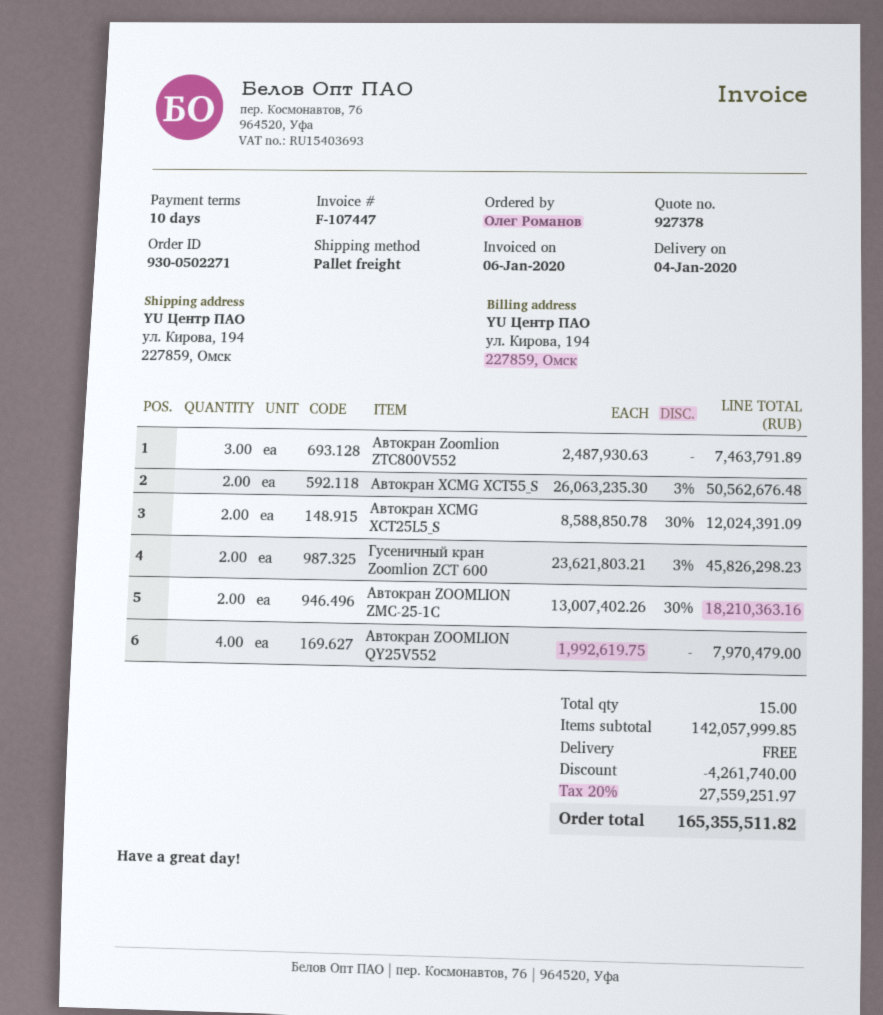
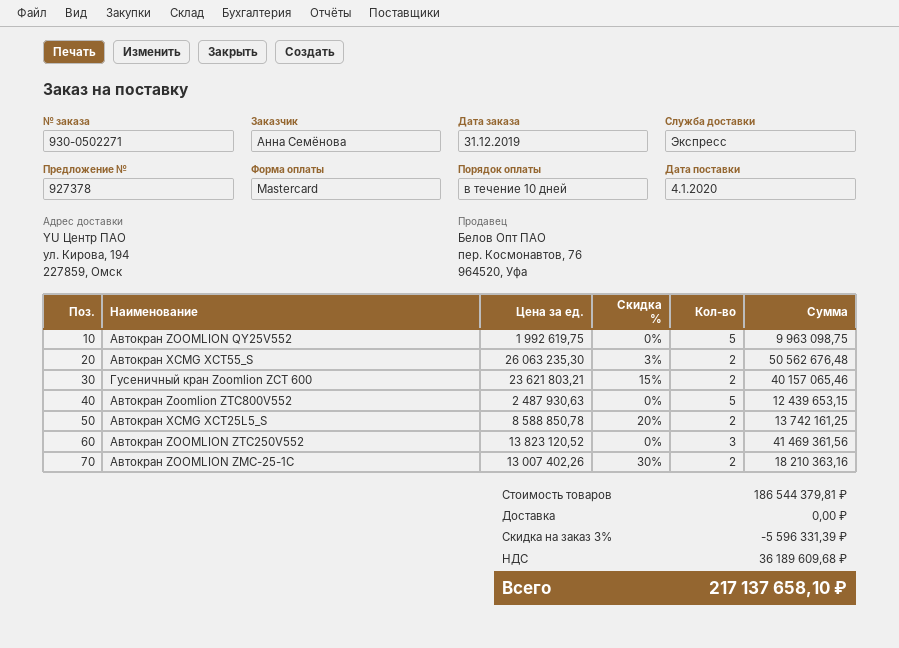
ordered by: Олег Романов -> Анна Семёнова
shipping method: pallet freight -> express
Автокран Zoomlion ZTC800V552: 3 x 2487930.63 = 7463791.89 -> 5 x 2487930.63 = 12439653.15
Автокран XCMG XCT25L5_S: 2 x 8588850.78 - 30% = 12024391.09 -> 2 x 8588850.78 - 20% = 13742161.25
Гусеничный кран Zoomlion ZCT 600: 2 x 23621803.21 - 3% = 45826298.23 -> 2 x 23621803.21 - 15% = 40157065.46
Автокран ZOOMLION QY25V552: 4 x 1992619.75 = 7970479.00 -> 5 x 1992619.75 = 9963098.75
Автокран ZOOMLION ZTC250V552: none -> 3 x 13823120.52 = 41469361.56
subtotal: 142057999.85 -> 186544379.81
discount: 4261740.00 -> 5596331.39
tax: 27559251.97 -> 36189609.68
total: 165355511.82 -> 217137658.10

